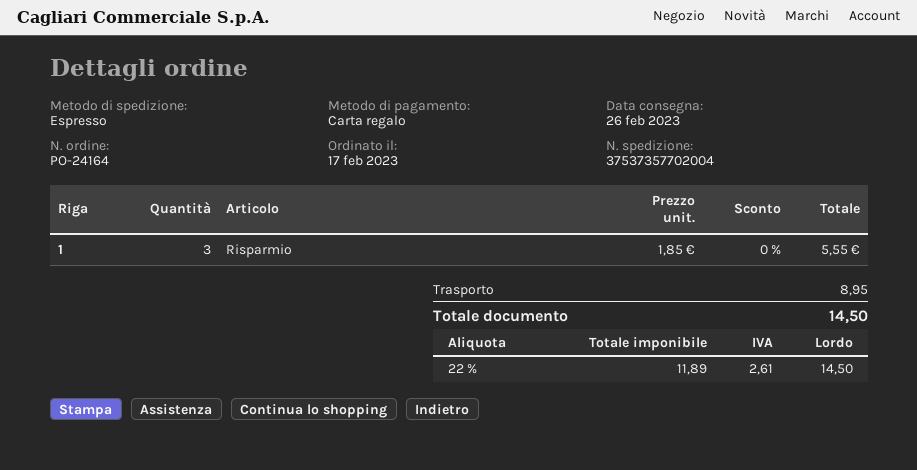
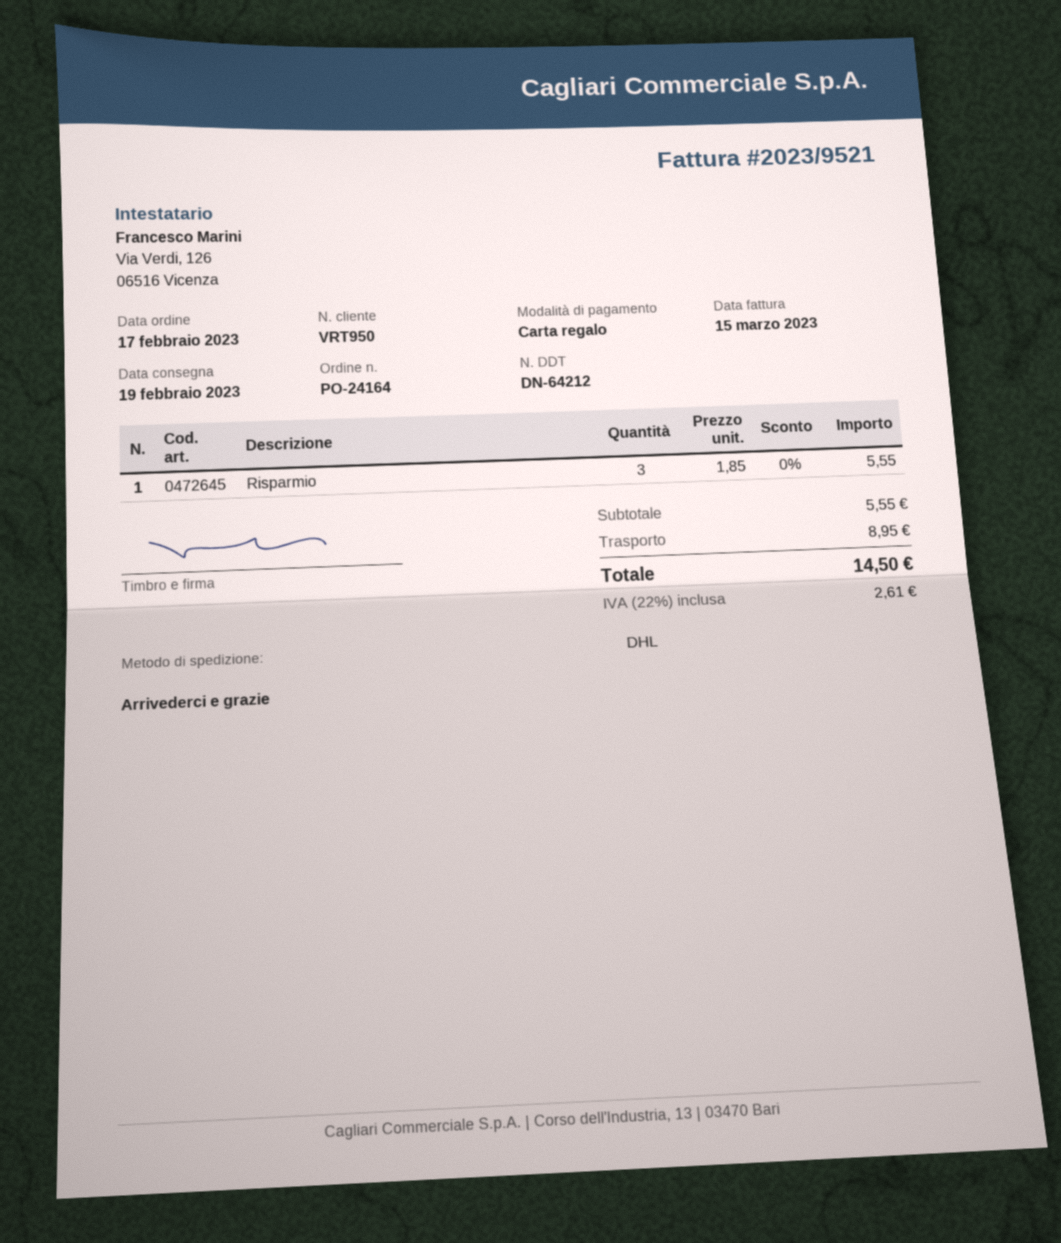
delivery date: 2023-02-26 -> 2023-02-19
shipping method: express -> DHL

